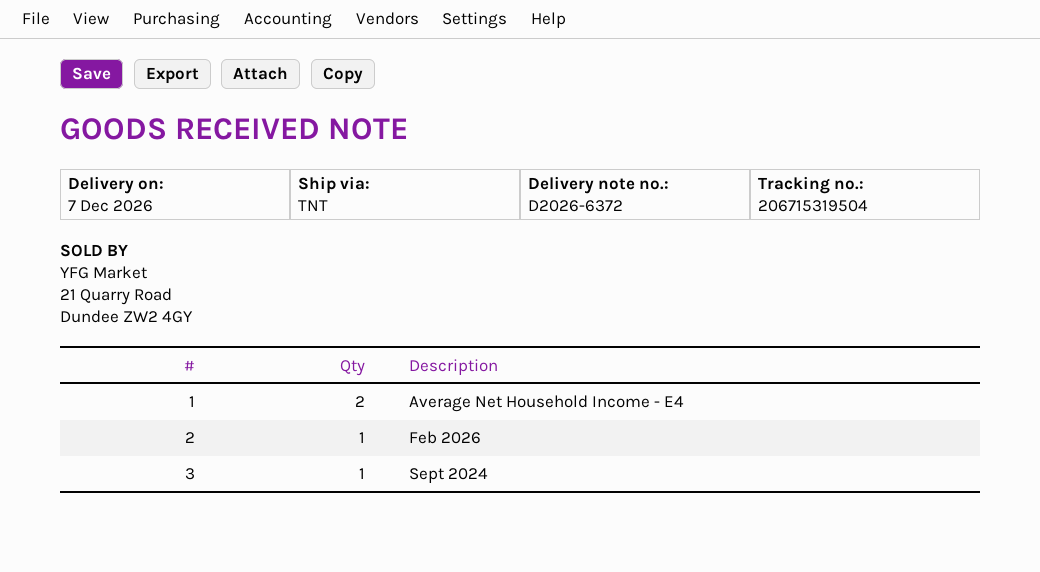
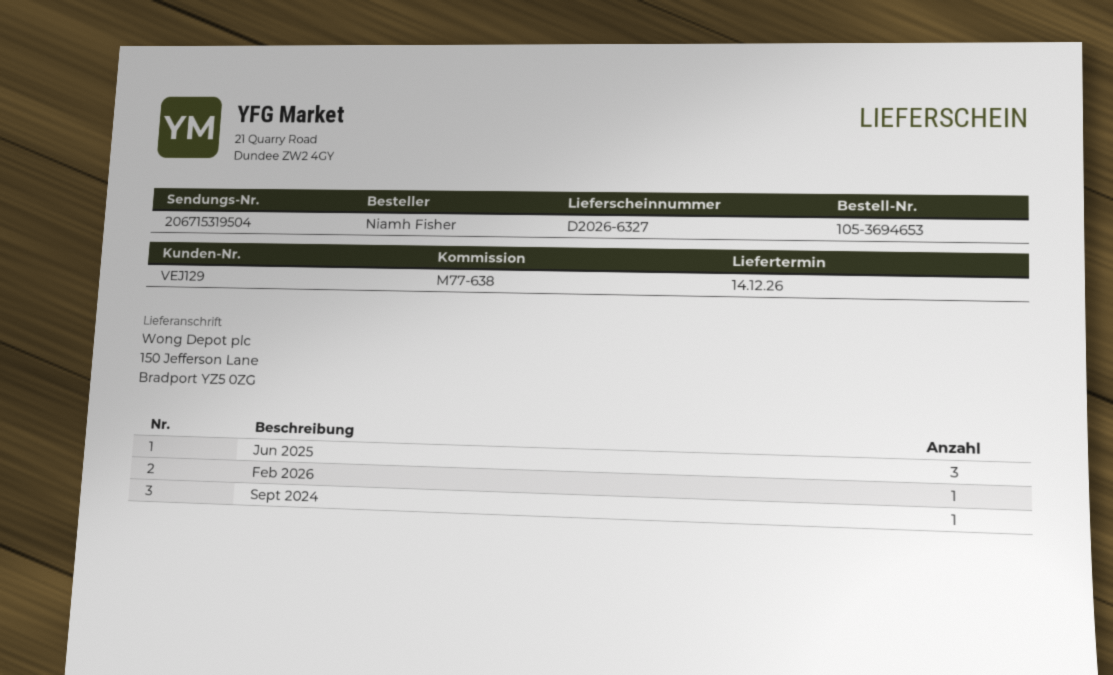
delivery note number: D2026-6372 -> D2026-6327
delivery date: 2026-12-07 -> 2026-12-14
Average Net Household Income - E4: 2 -> none
Jun 2025: none -> 3

